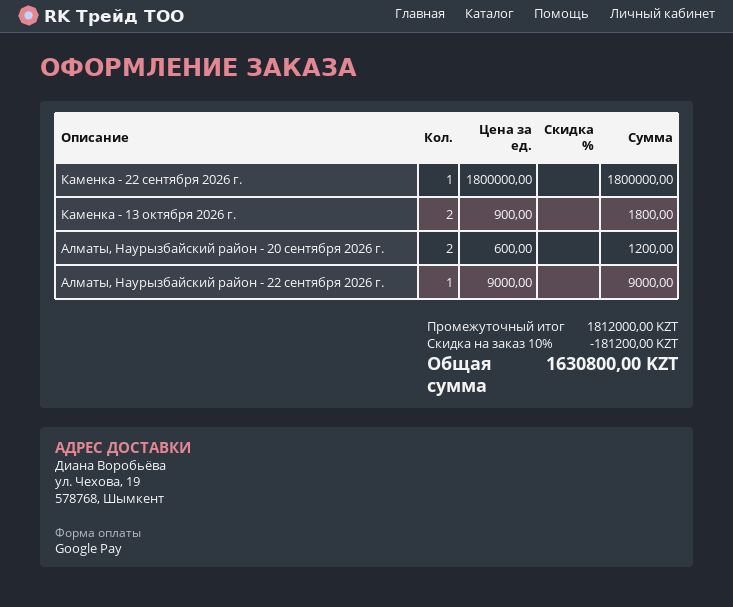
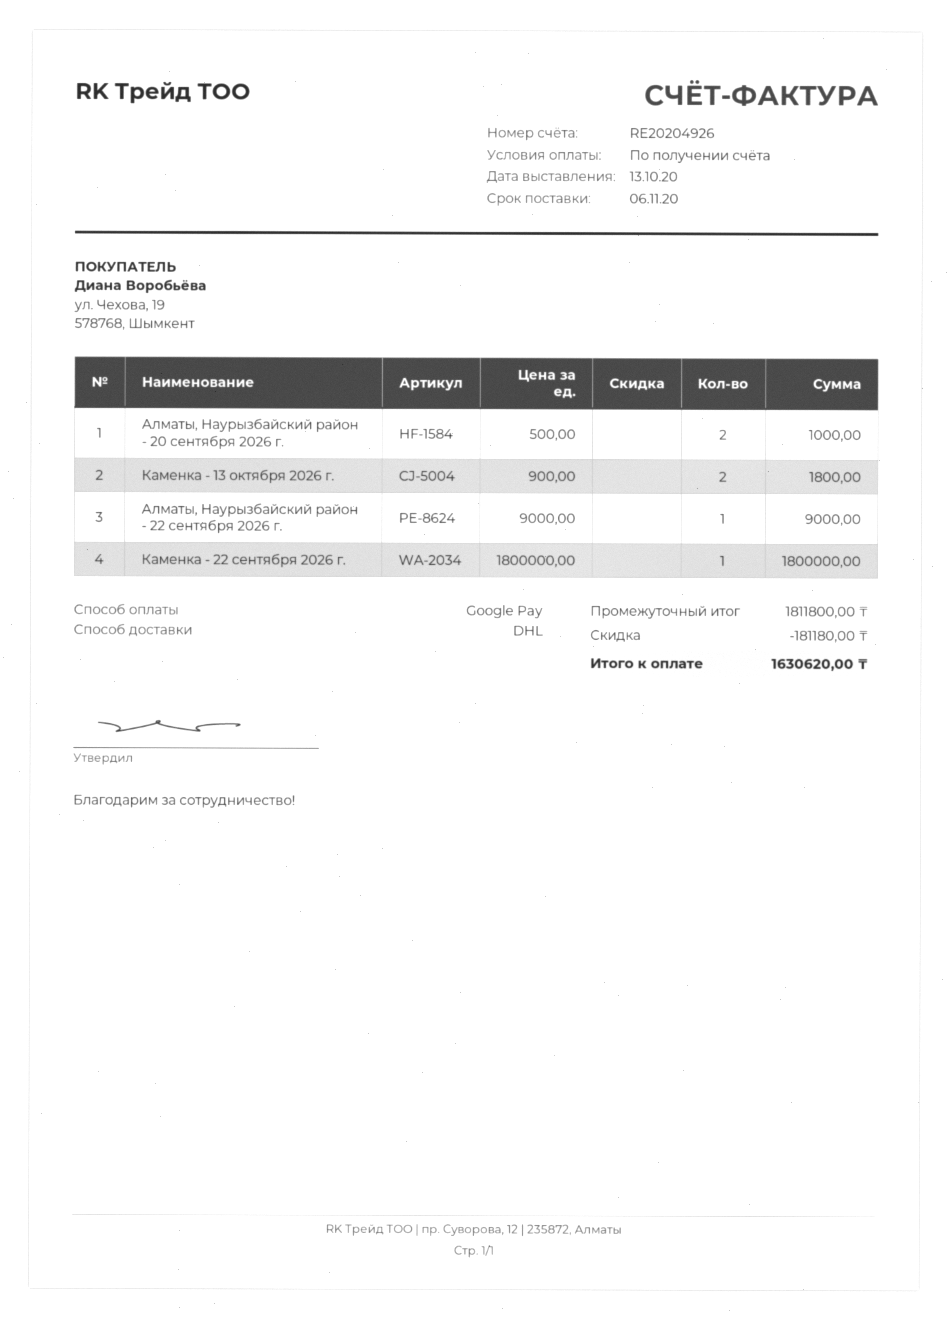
Алматы, Наурызбайский район - 20 сентября 2026 г.: 2 x 600.00 = 1200.00 -> 2 x 500.00 = 1000.00
subtotal: 1812000.00 -> 1811800.00
discount: 181200.00 -> 181180.00
total: 1630800.00 -> 1630620.00

